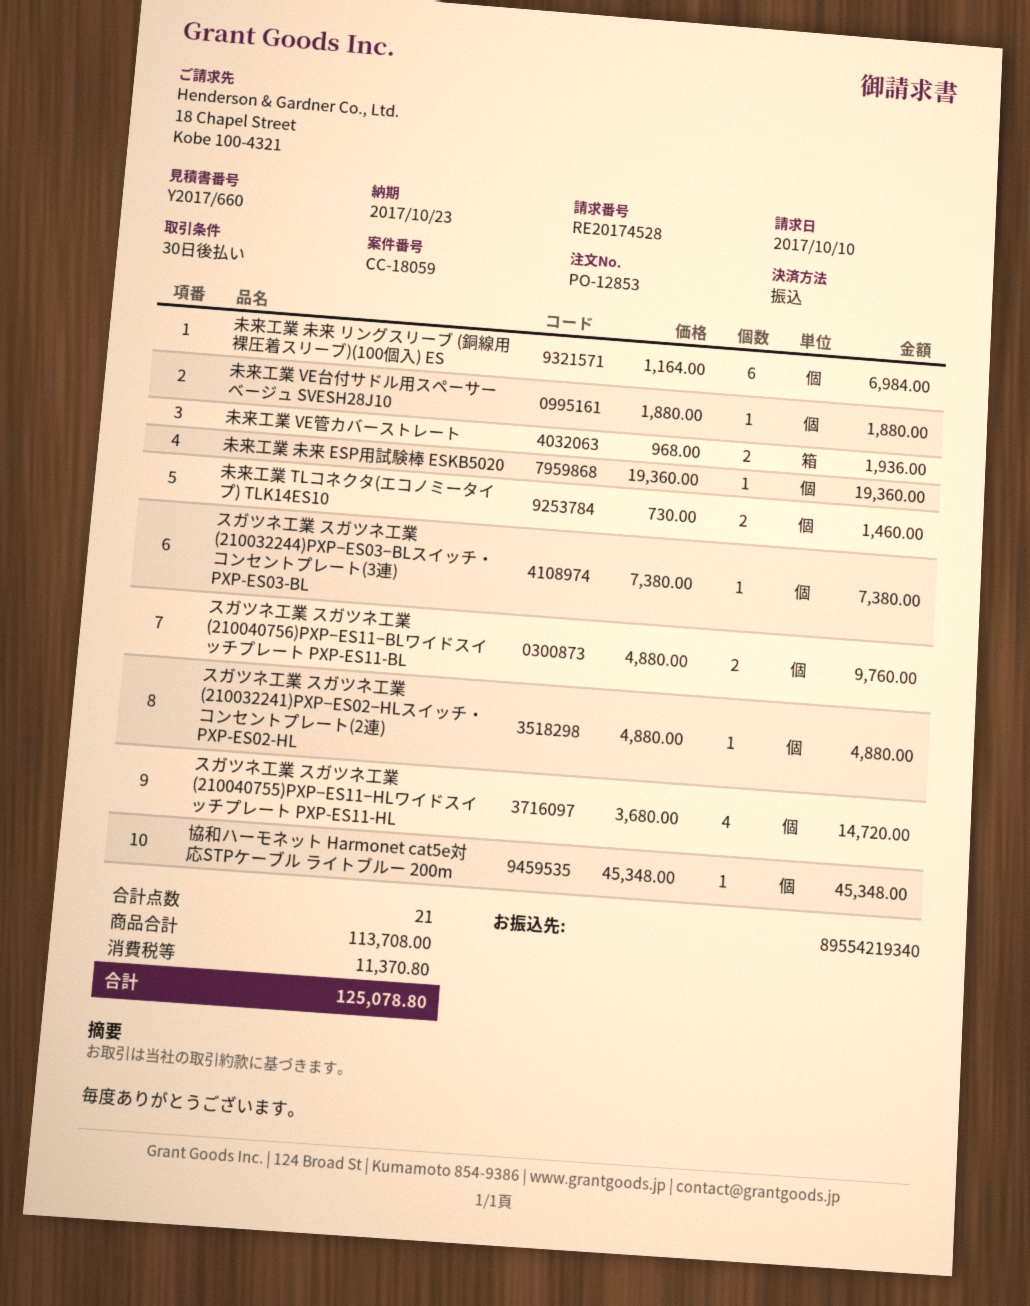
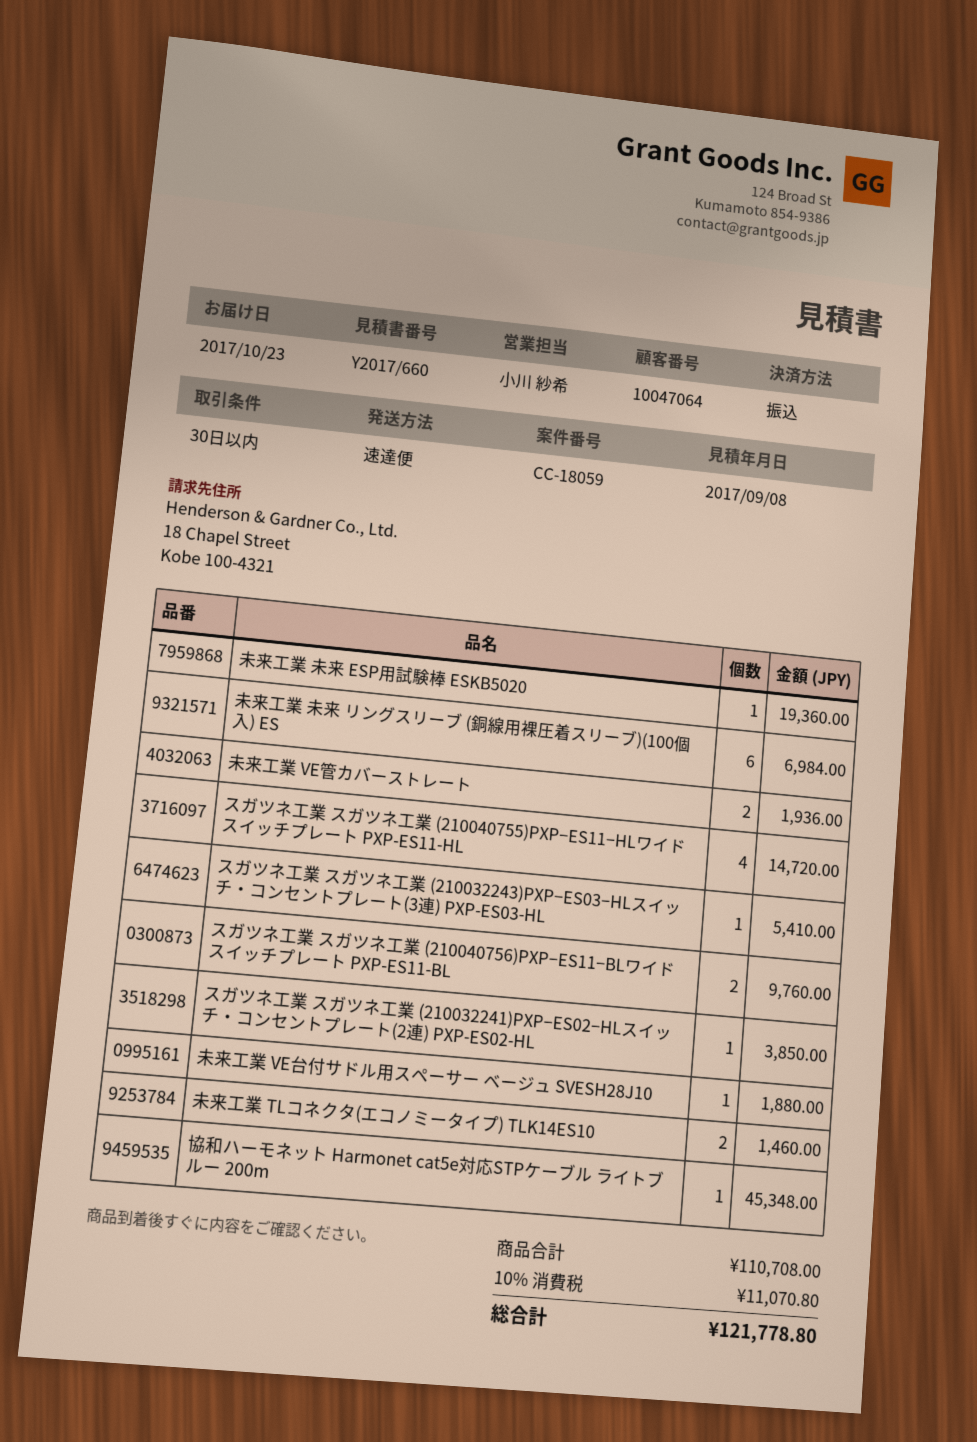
スガツネ工業 スガツネ工業 (210032244)PXP−ES03−BLスイッチ・コンセントプレート(3連) PXP-ES03-BL: 1 for 7380.00 -> none
スガツネ工業 スガツネ工業 (210032241)PXP−ES02−HLスイッチ・コンセントプレート(2連) PXP-ES02-HL: 1 for 4880.00 -> 1 for 3850.00
スガツネ工業 スガツネ工業 (210032243)PXP−ES03−HLスイッチ・コンセントプレート(3連) PXP-ES03-HL: none -> 1 for 5410.00
subtotal: 113708.00 -> 110708.00
tax: 11370.80 -> 11070.80
total: 125078.80 -> 121778.80

